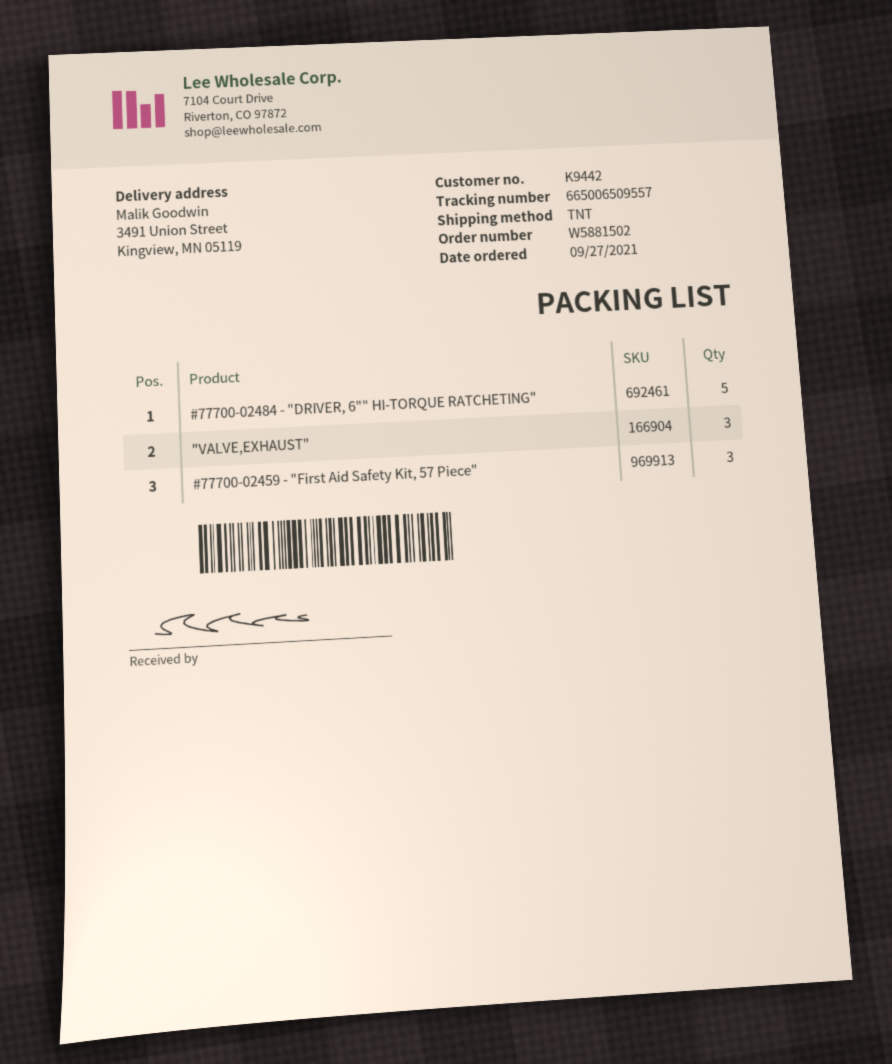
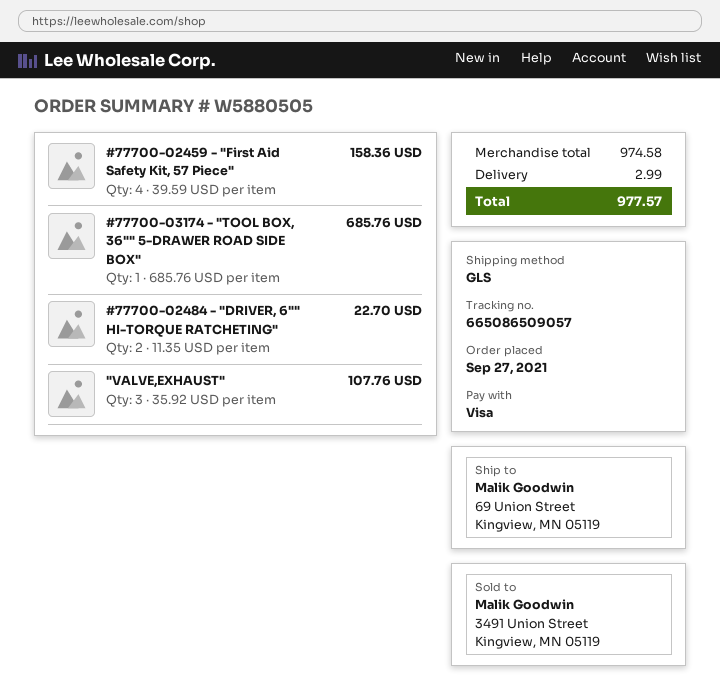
order number: W5881502 -> W5880505
shipping method: TNT -> GLS
tracking number: 665006509557 -> 665086509057
ship to: 3491 Union Street, Kingview, MN 05119 -> 69 Union Street, Kingview, MN 05119
#77700-02484 - "DRIVER, 6"" HI-TORQUE RATCHETING": 5 -> 2
#77700-02459 - "First Aid Safety Kit, 57 Piece": 3 -> 4
#77700-03174 - "TOOL BOX, 36"" 5-DRAWER ROAD SIDE BOX": none -> 1

